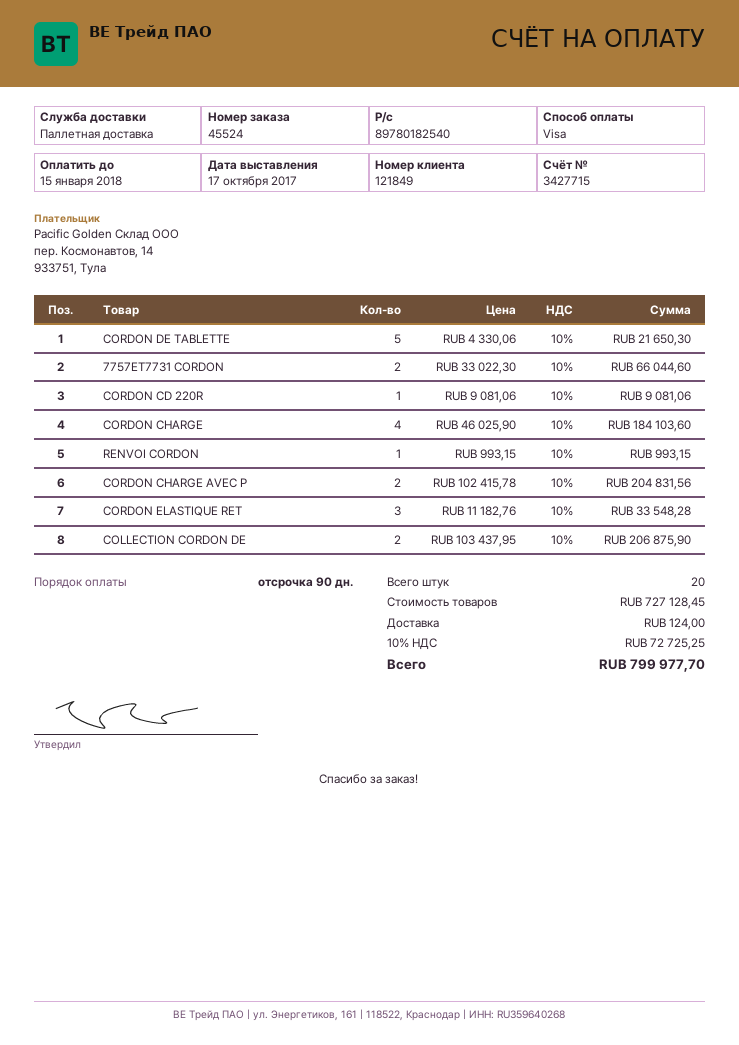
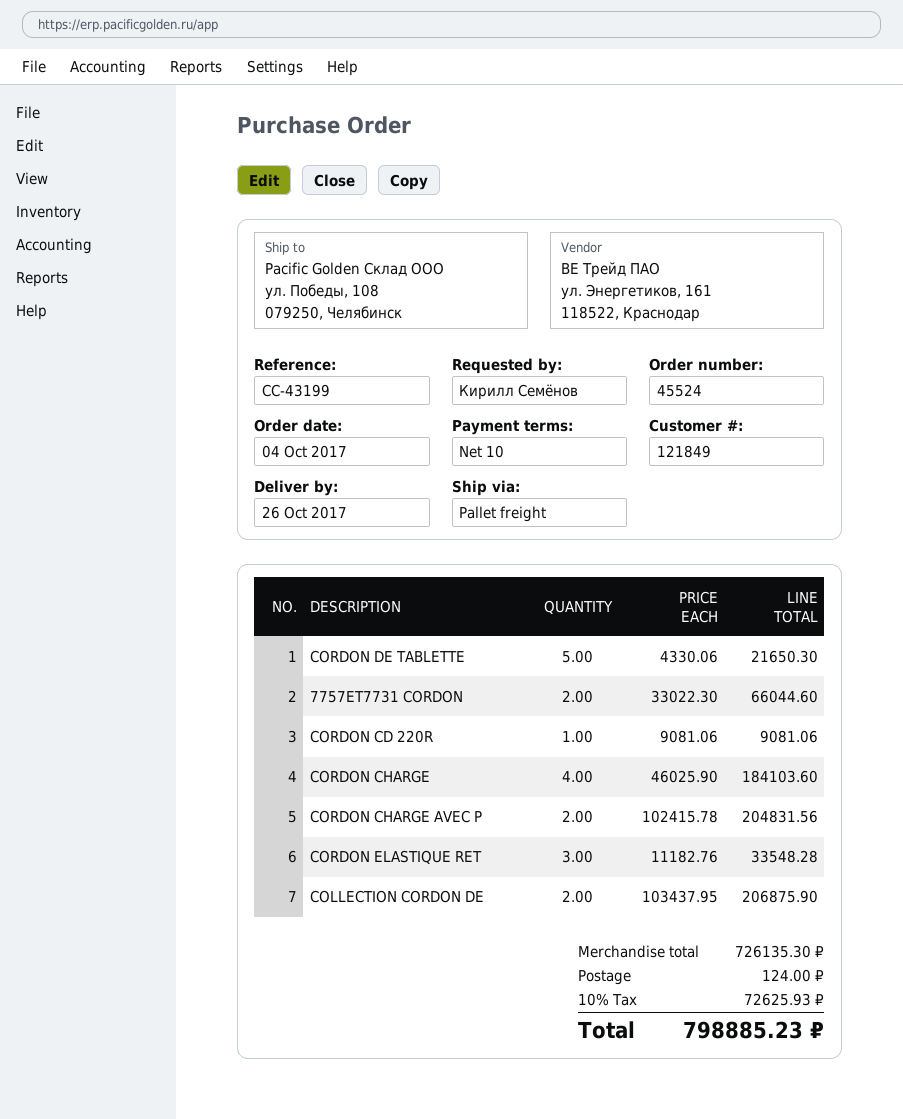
payment terms: 90 days -> 10 days
RENVOI CORDON: 1 x 993.15 = 993.15 -> none
subtotal: 727128.45 -> 726135.30
tax: 10% = 72725.25 -> 10% = 72625.93
total: 799977.70 -> 798885.23

